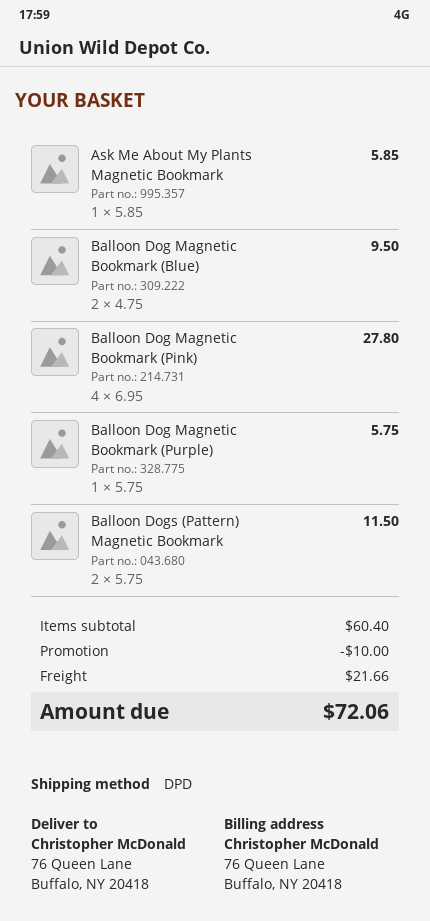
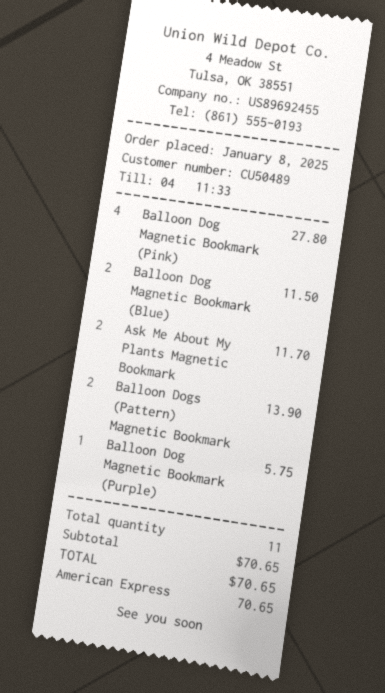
Ask Me About My Plants Magnetic Bookmark: 1 for 5.85 -> 2 for 11.70
Balloon Dog Magnetic Bookmark (Blue): 2 for 9.50 -> 2 for 11.50
Balloon Dogs (Pattern) Magnetic Bookmark: 2 for 11.50 -> 2 for 13.90
subtotal: 60.40 -> 70.65
discount: 10.00 -> none
shipping: 21.66 -> none
total: 72.06 -> 70.65

